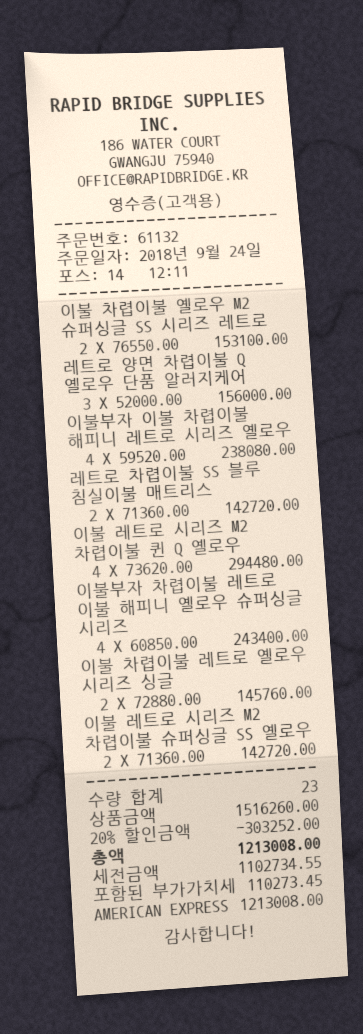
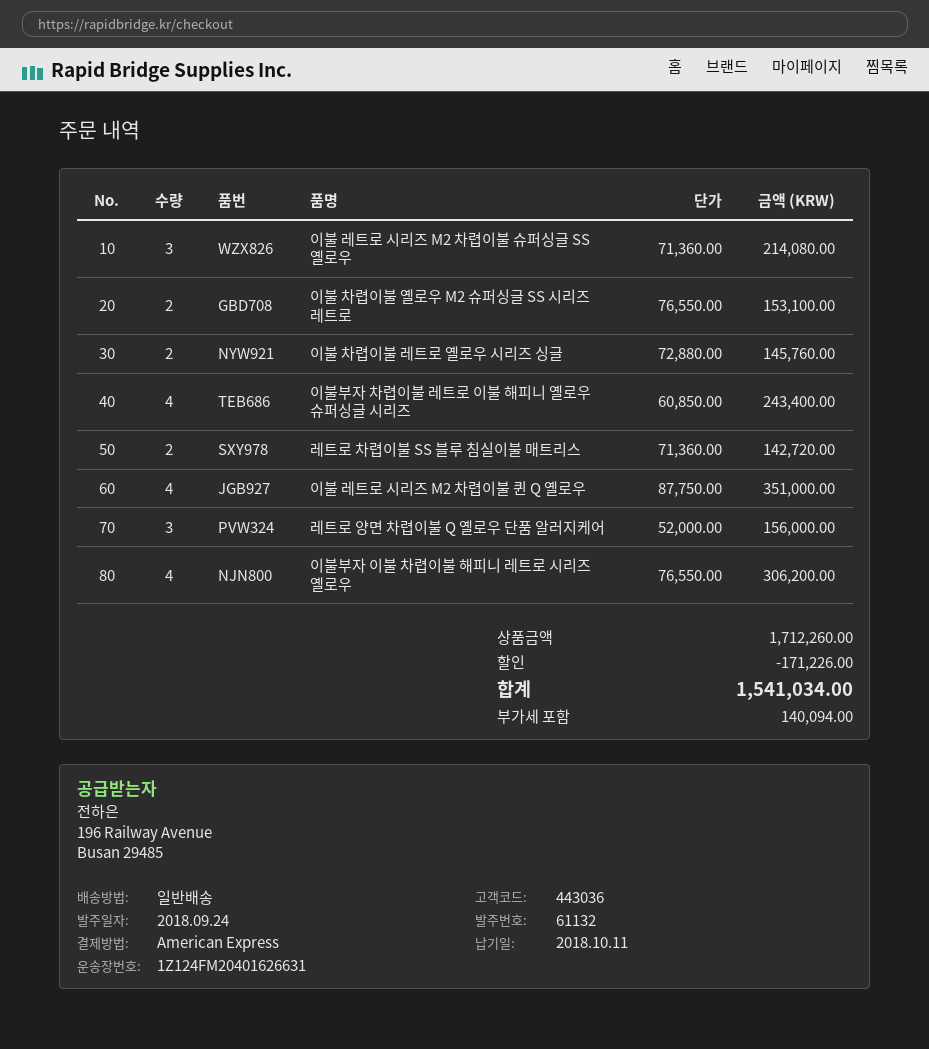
이불부자 이불 차렵이불 해피니 레트로 시리즈 옐로우: 4 x 59520.00 = 238080.00 -> 4 x 76550.00 = 306200.00
이불 레트로 시리즈 M2 차렵이불 퀸 Q 옐로우: 4 x 73620.00 = 294480.00 -> 4 x 87750.00 = 351000.00
이불 레트로 시리즈 M2 차렵이불 슈퍼싱글 SS 옐로우: 2 x 71360.00 = 142720.00 -> 3 x 71360.00 = 214080.00
subtotal: 1516260.00 -> 1712260.00
discount: 303252.00 -> 171226.00
tax: 110273.45 -> 140094.00
total: 1213008.00 -> 1541034.00

